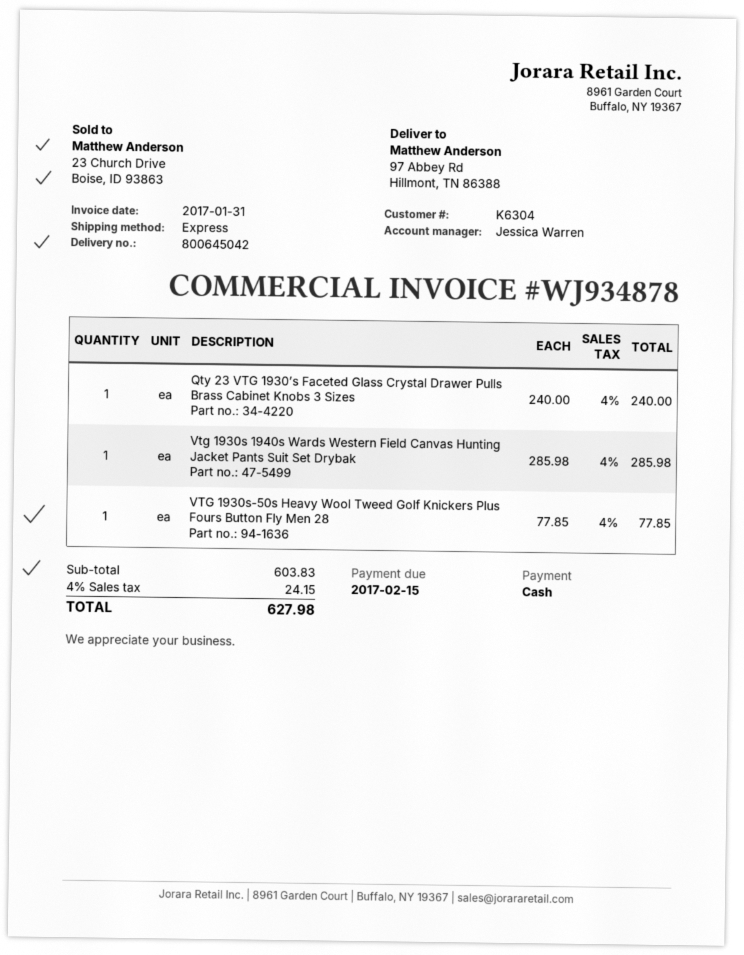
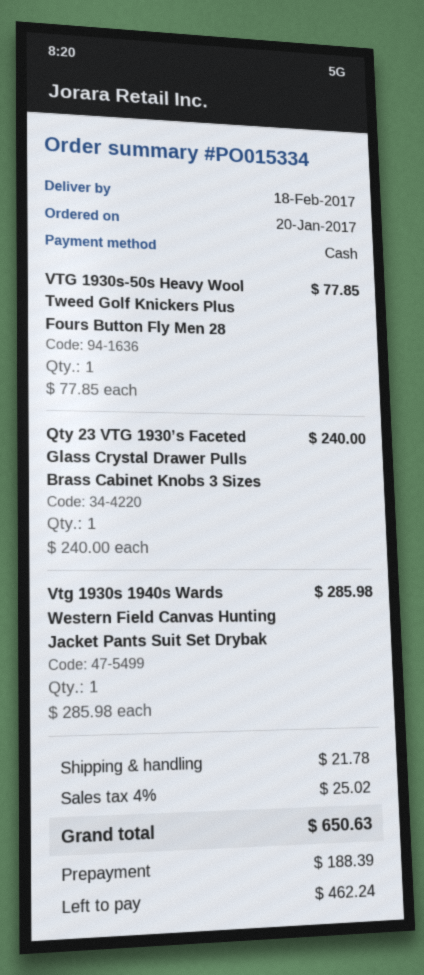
shipping: none -> 21.78
tax: 4% = 24.15 -> 4% = 25.02
total: 627.98 -> 650.63

